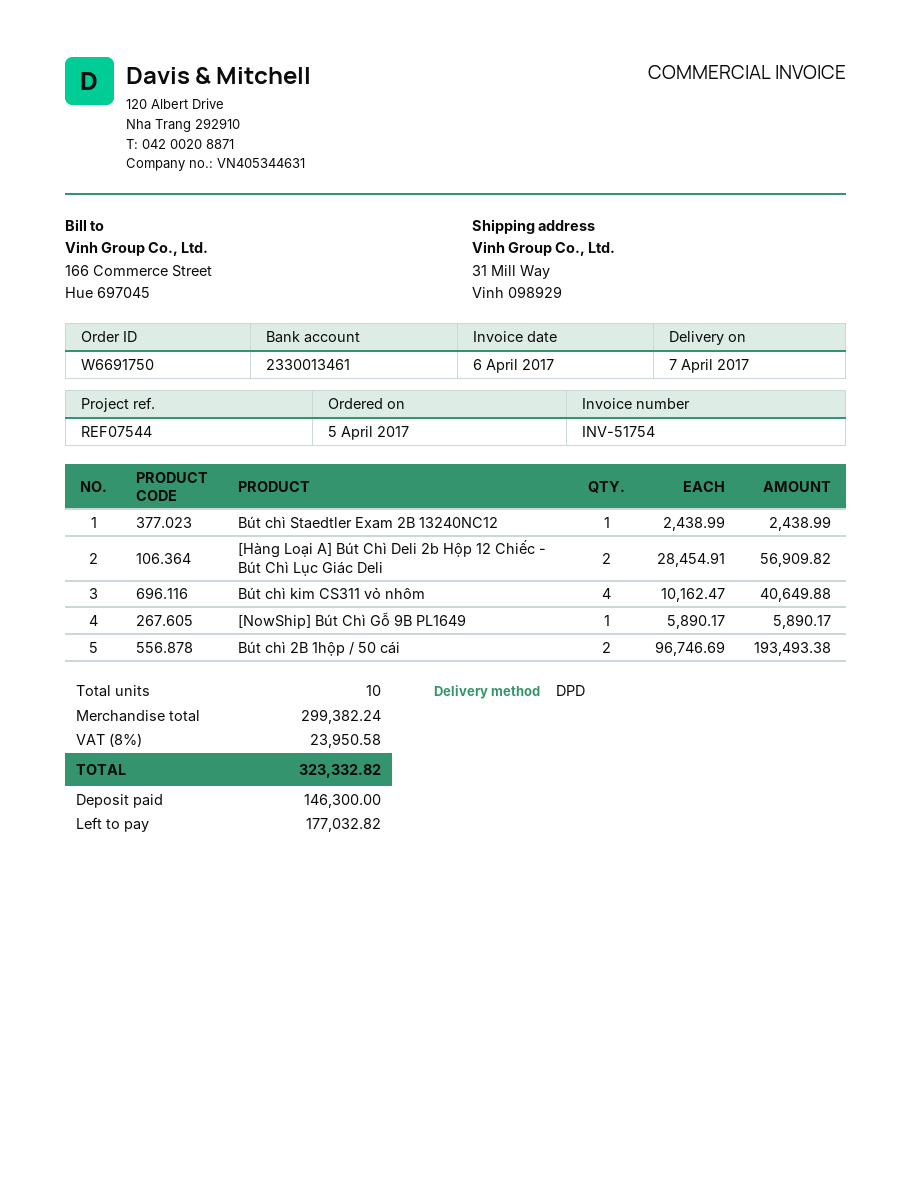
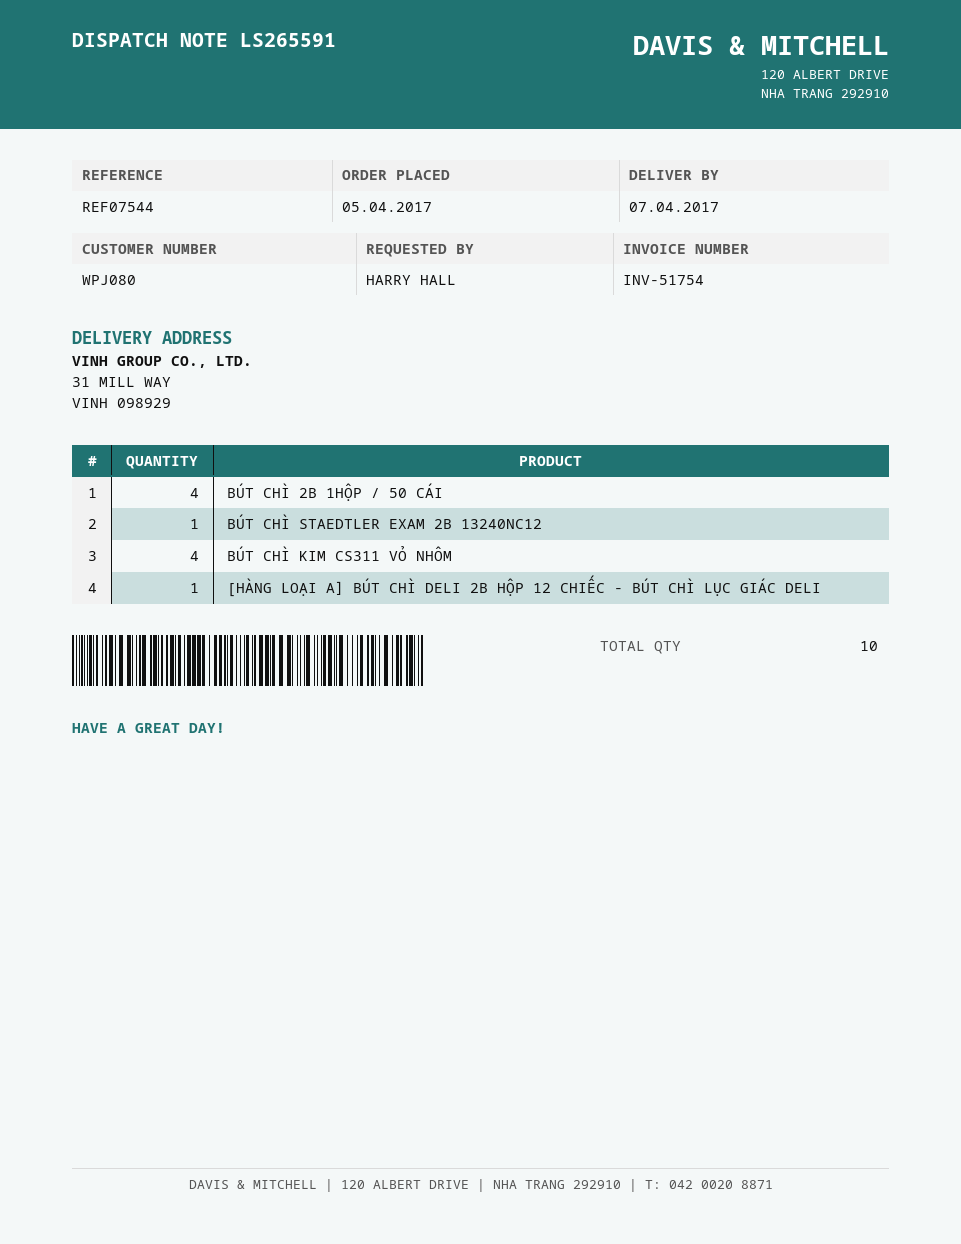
[Hàng Loại A] Bút Chì Deli 2b Hộp 12 Chiếc - Bút Chì Lục Giác Deli: 2 -> 1
[NowShip] Bút Chì Gỗ 9B PL1649: 1 -> none
Bút chì 2B 1hộp / 50 cái: 2 -> 4

